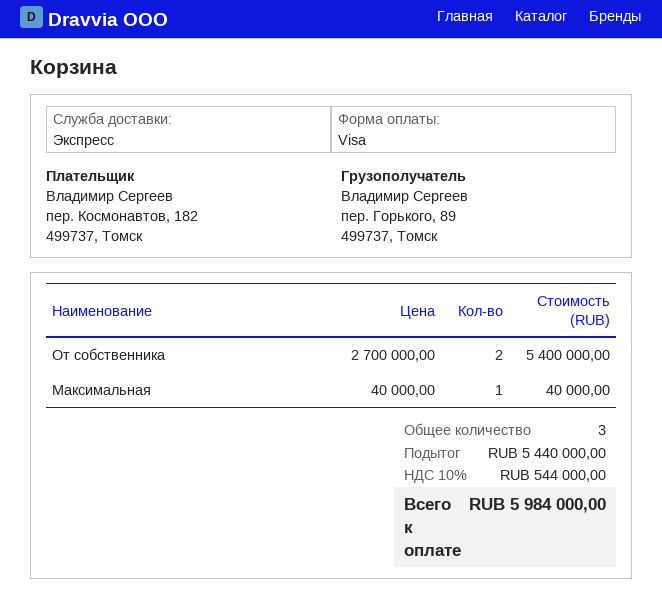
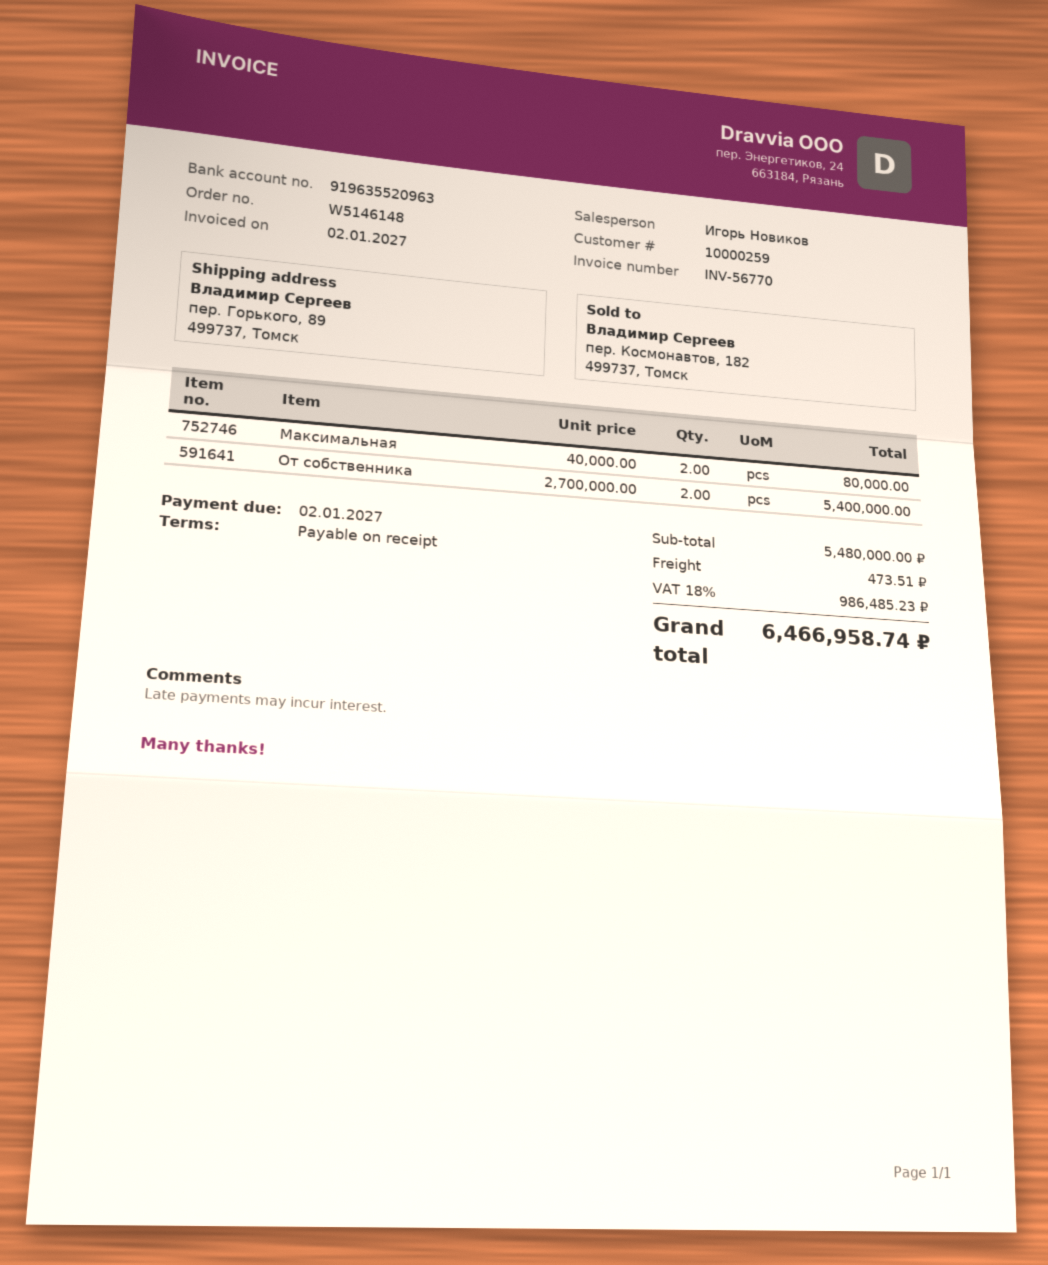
Максимальная: 1 x 40000.00 = 40000.00 -> 2 x 40000.00 = 80000.00
subtotal: 5440000.00 -> 5480000.00
shipping: none -> 473.51
tax: 10% = 544000.00 -> 18% = 986485.23
total: 5984000.00 -> 6466958.74

